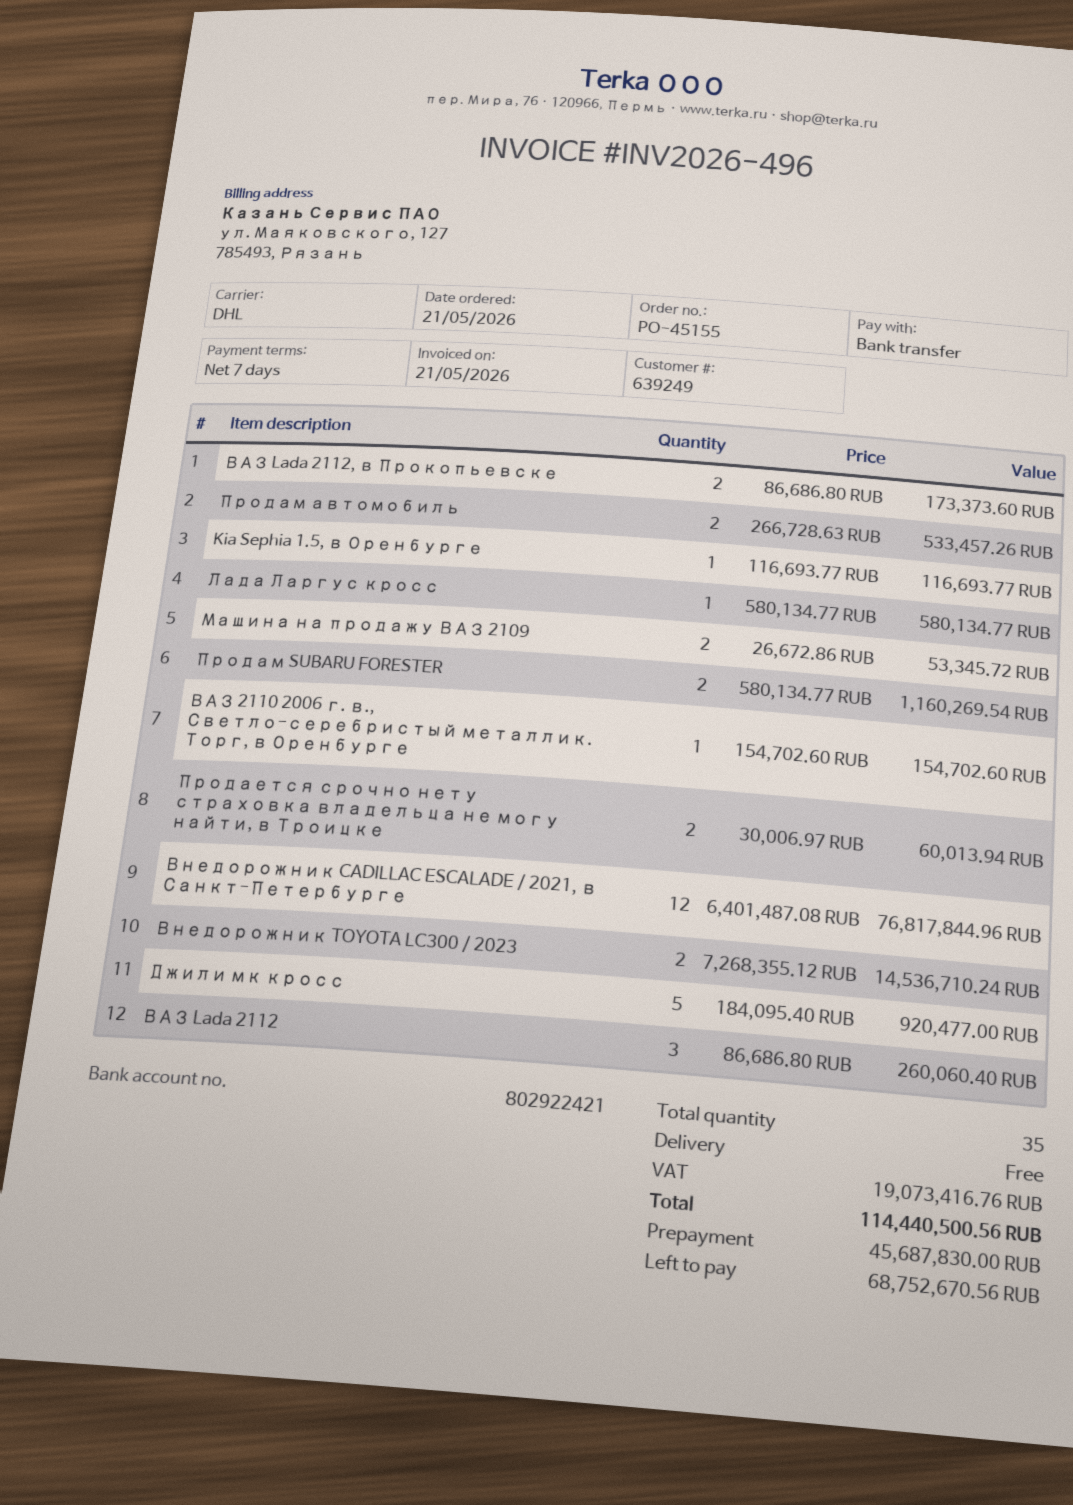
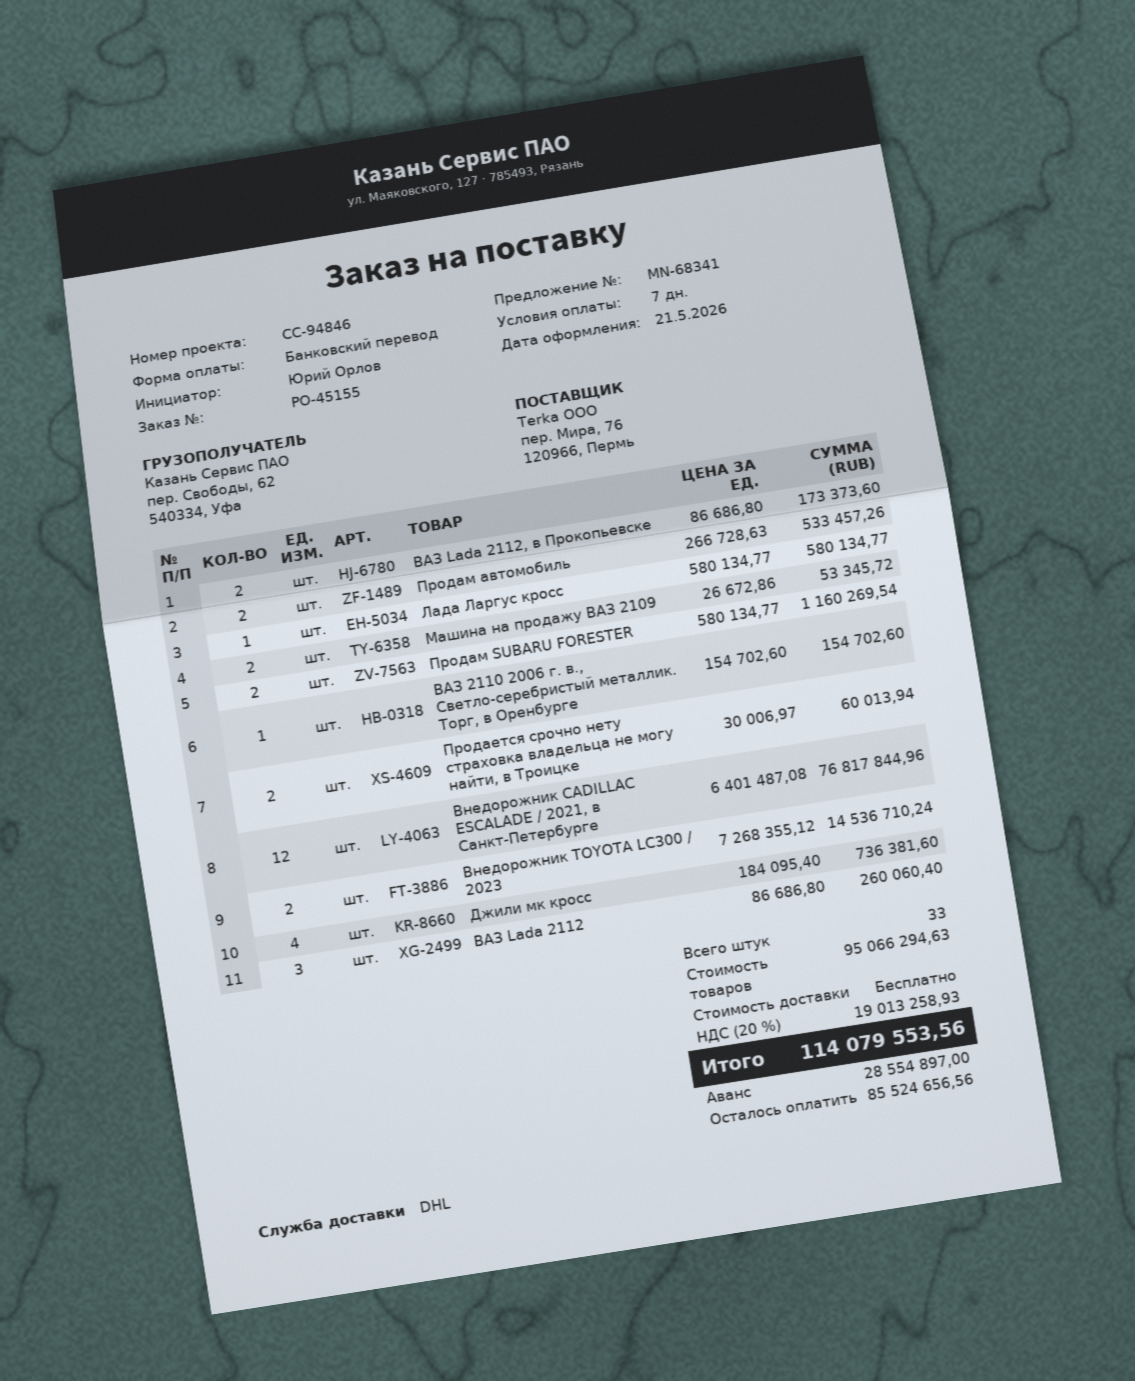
Kia Sephia 1.5, в Оренбурге: 1 x 116693.77 = 116693.77 -> none
Джили мк кросс: 5 x 184095.40 = 920477.00 -> 4 x 184095.40 = 736381.60
total quantity: 35 -> 33
tax: 19073416.76 -> 19013258.93
total: 114440500.56 -> 114079553.56
deposit: 45687830.00 -> 28554897.00
balance: 68752670.56 -> 85524656.56

